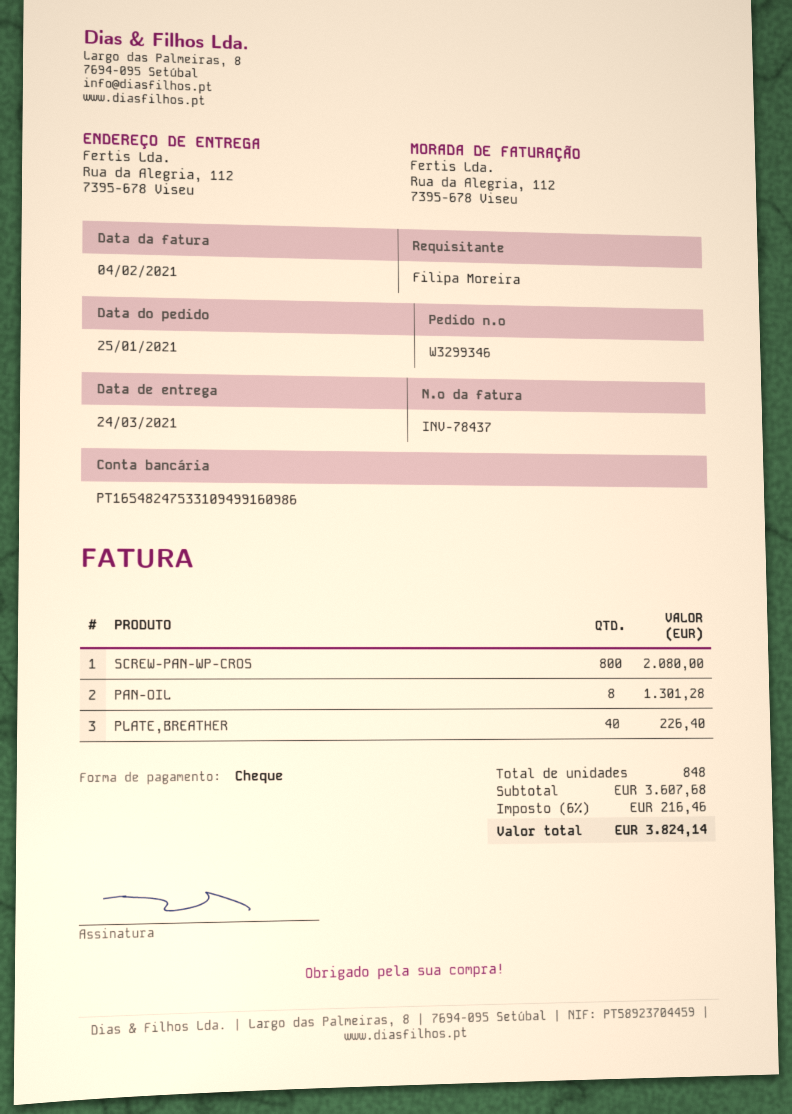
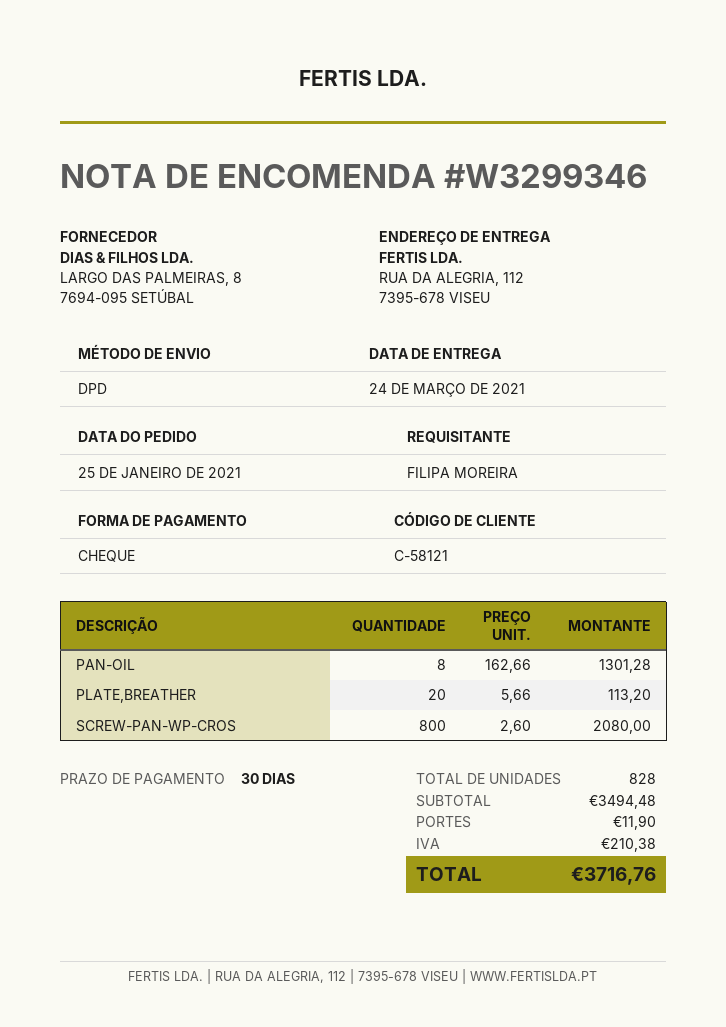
PLATE,BREATHER: 40 for 226.40 -> 20 for 113.20
total quantity: 848 -> 828
subtotal: 3607.68 -> 3494.48
shipping: none -> 11.90
tax: 216.46 -> 210.38
total: 3824.14 -> 3716.76

